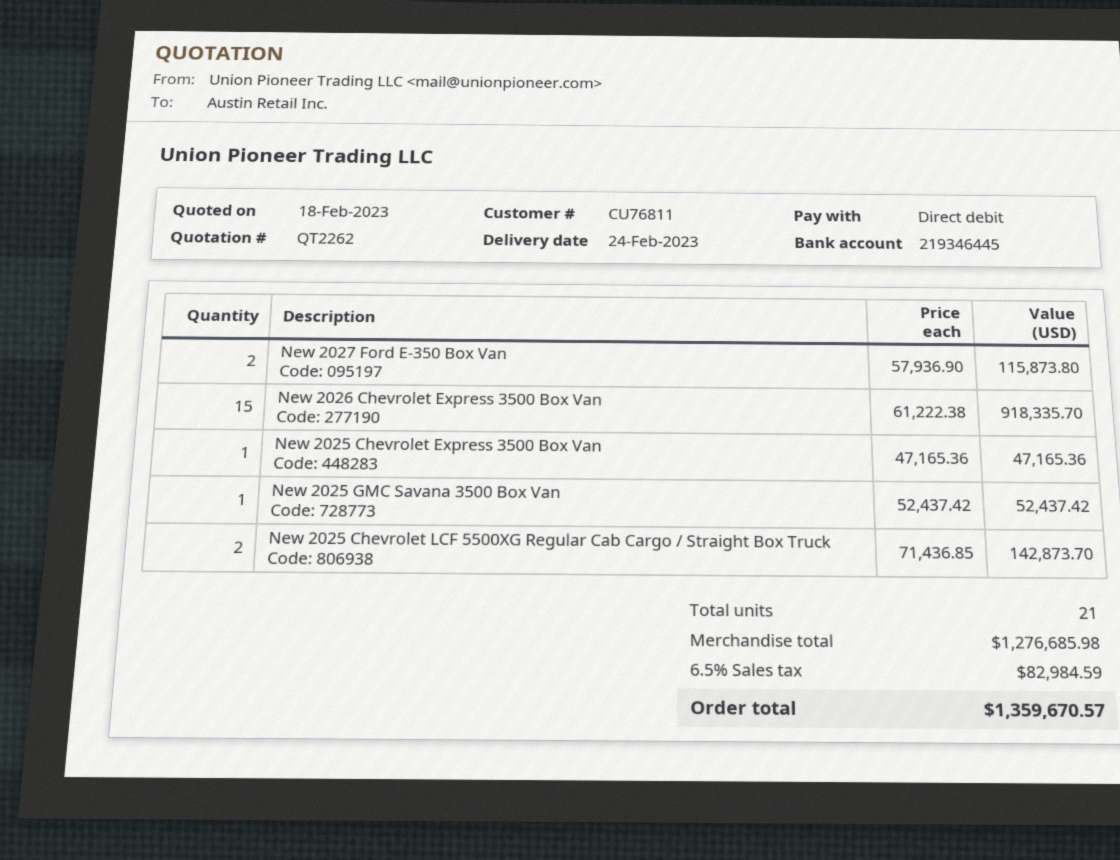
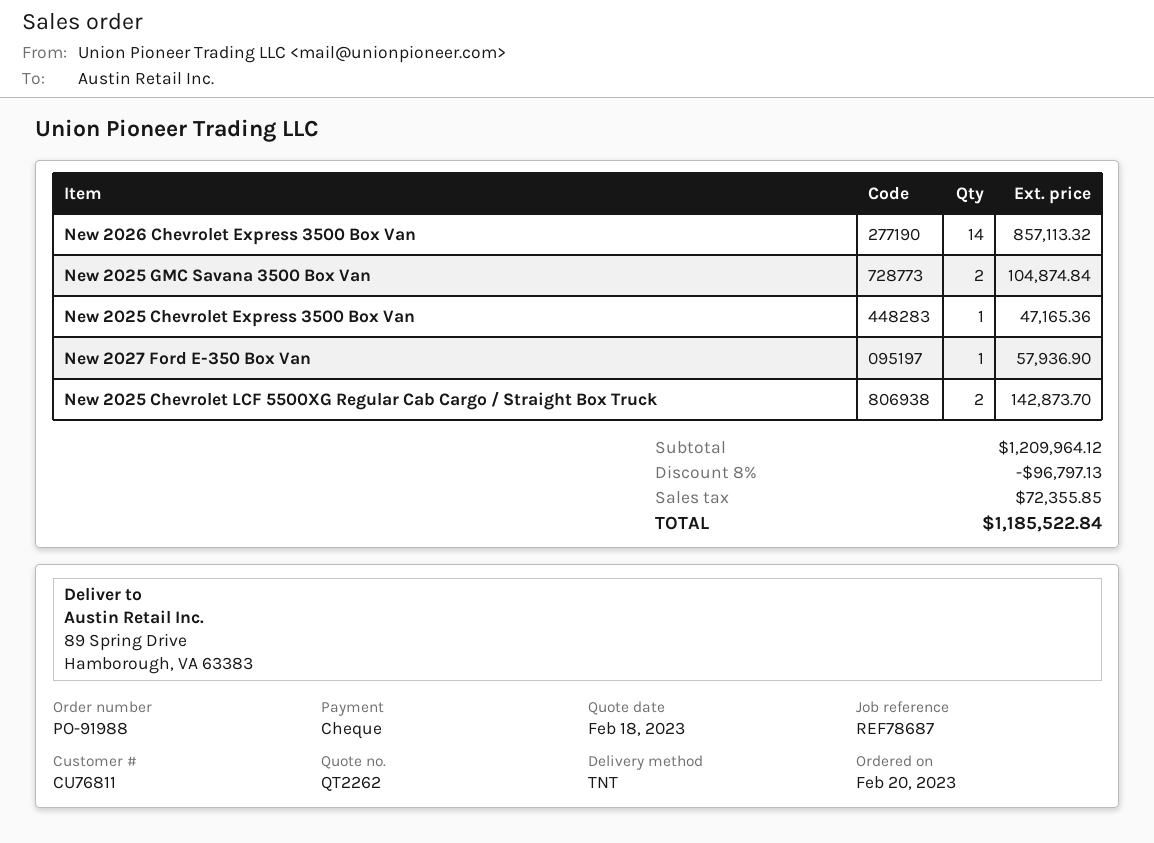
payment method: direct debit -> cheque
New 2027 Ford E-350 Box Van: 2 for 115873.80 -> 1 for 57936.90
New 2026 Chevrolet Express 3500 Box Van: 15 for 918335.70 -> 14 for 857113.32
New 2025 GMC Savana 3500 Box Van: 1 for 52437.42 -> 2 for 104874.84
subtotal: 1276685.98 -> 1209964.12
discount: none -> 8% = 96797.13
tax: 82984.59 -> 72355.85
total: 1359670.57 -> 1185522.84

